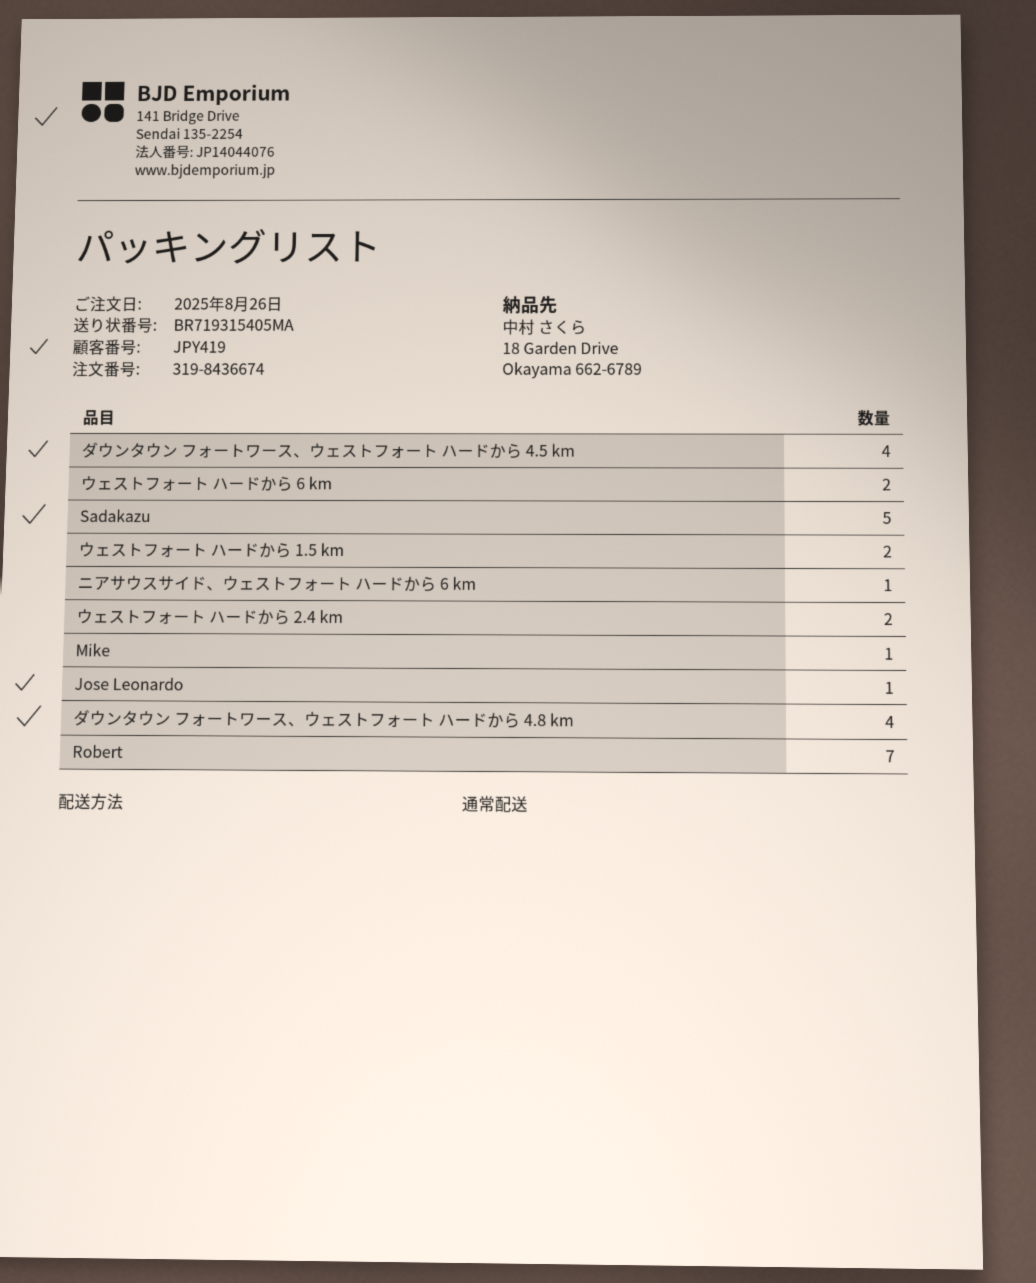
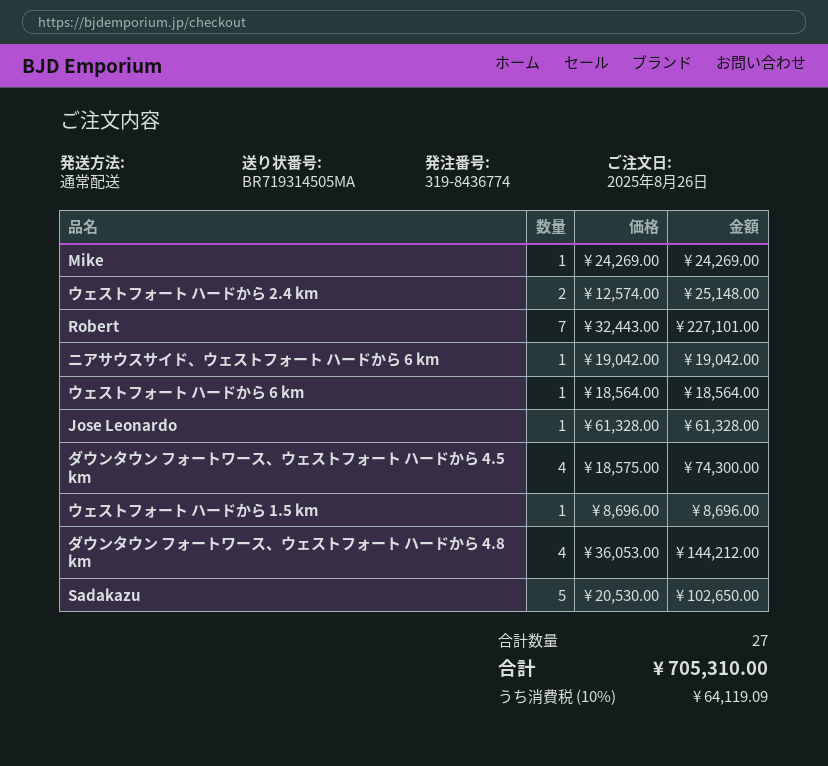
order number: 319-8436674 -> 319-8436774
tracking number: BR719315405MA -> BR719314505MA
ウェストフォート ハードから 6 km: 2 -> 1
ウェストフォート ハードから 1.5 km: 2 -> 1

